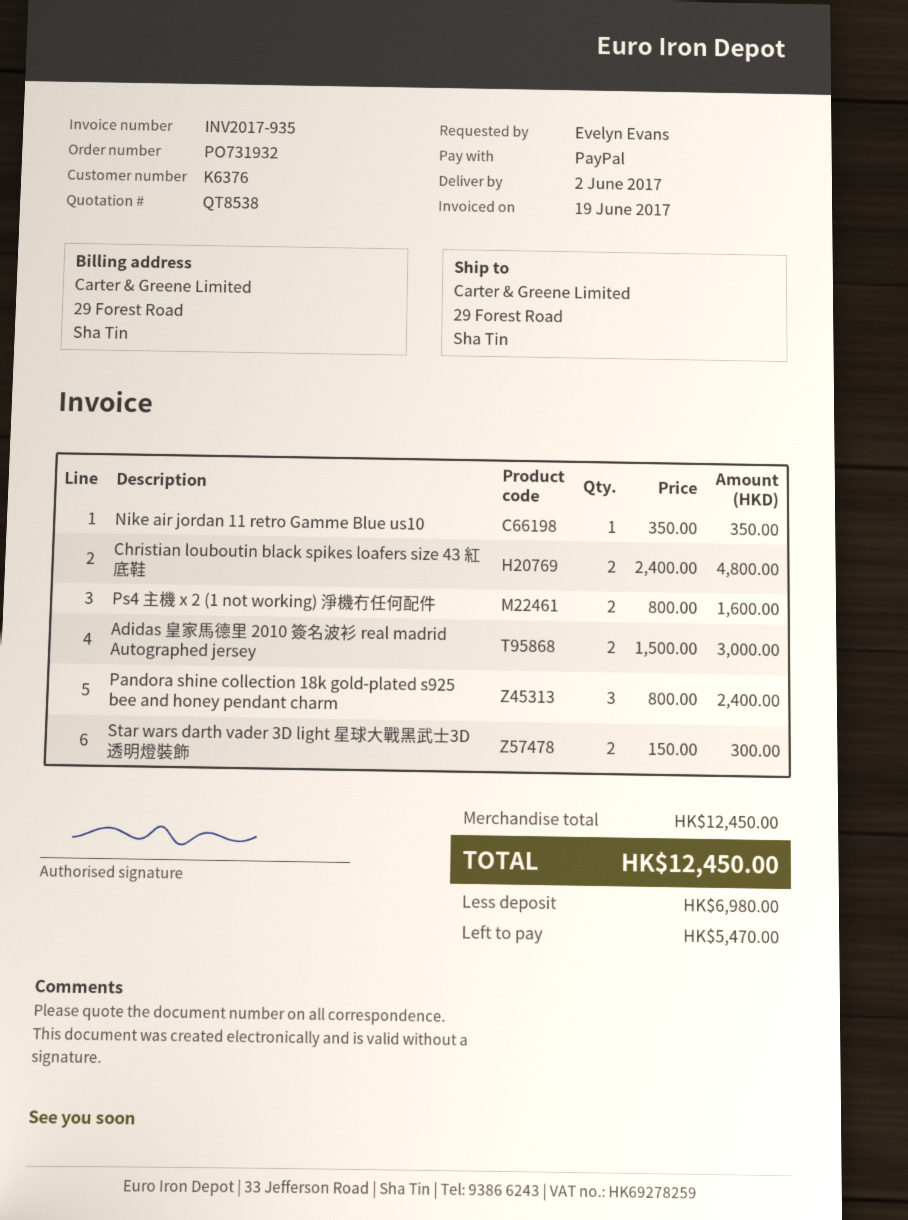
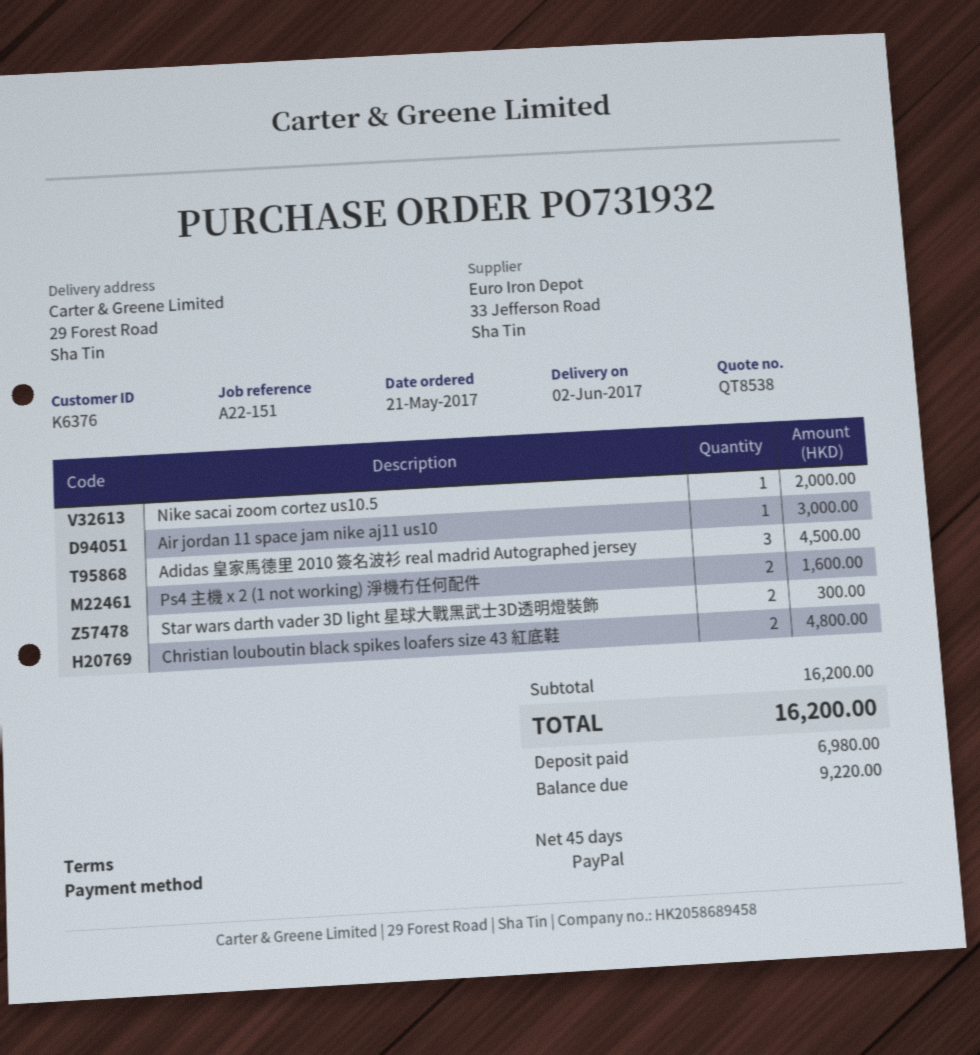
Nike air jordan 11 retro Gamme Blue us10: 1 for 350.00 -> none
Adidas 皇家馬德里 2010 簽名波衫 real madrid Autographed jersey: 2 for 3000.00 -> 3 for 4500.00
Pandora shine collection 18k gold-plated s925 bee and honey pendant charm: 3 for 2400.00 -> none
Nike sacai zoom cortez us10.5: none -> 1 for 2000.00
Air jordan 11 space jam nike aj11 us10: none -> 1 for 3000.00
subtotal: 12450.00 -> 16200.00
total: 12450.00 -> 16200.00
balance: 5470.00 -> 9220.00

